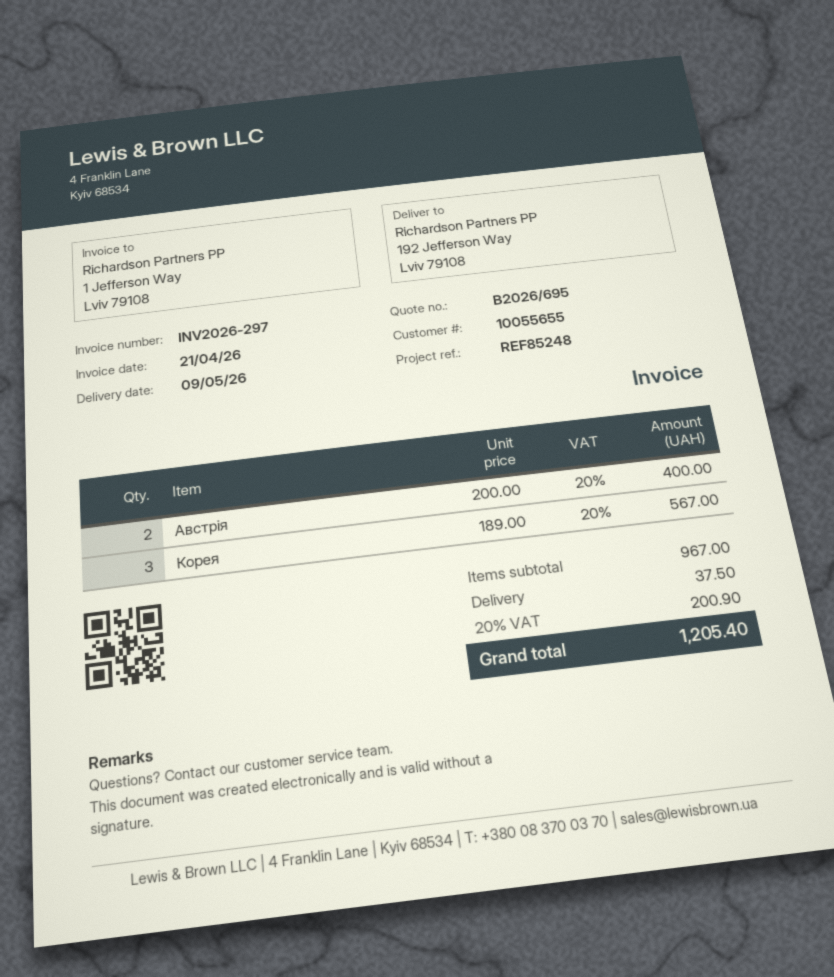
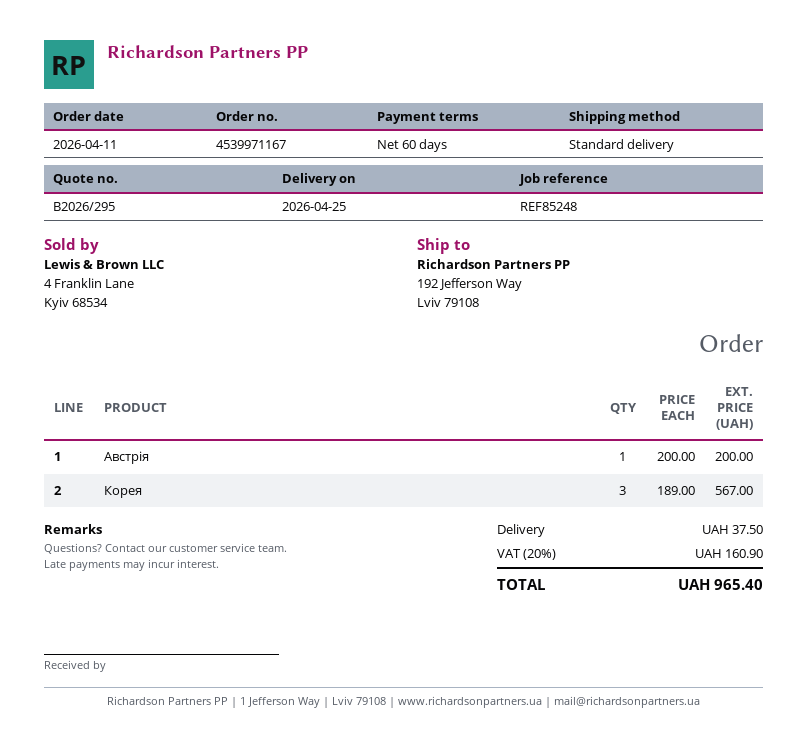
quote number: B2026/695 -> B2026/295
delivery date: 2026-05-09 -> 2026-04-25
Австрія: 2 x 200.00 = 400.00 -> 1 x 200.00 = 200.00
tax: 20% = 200.90 -> 20% = 160.90
total: 1205.40 -> 965.40

